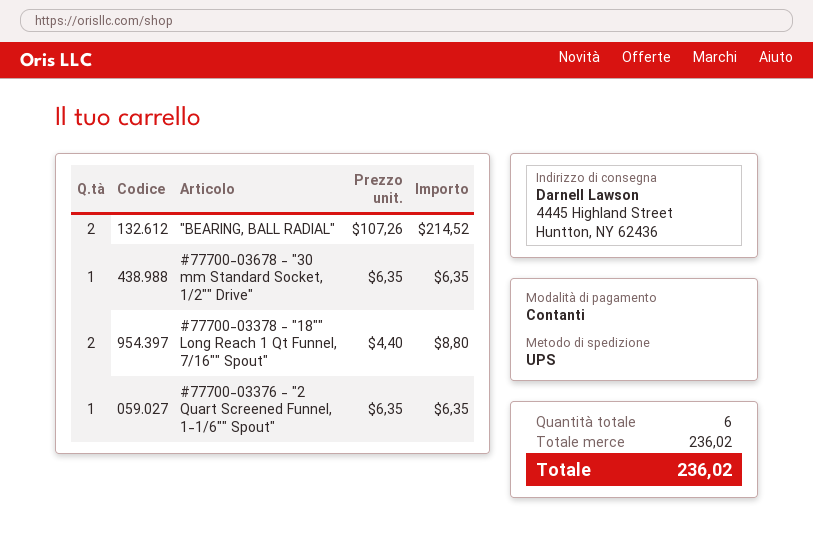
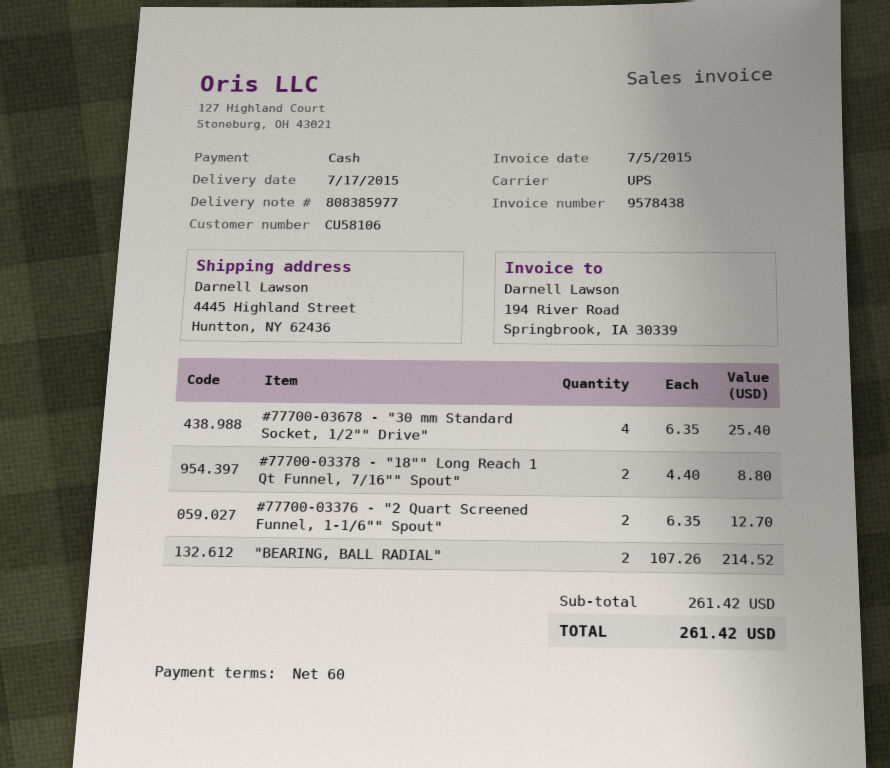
#77700-03678 - "30 mm Standard Socket, 1/2"" Drive": 1 x 6.35 = 6.35 -> 4 x 6.35 = 25.40
#77700-03376 - "2 Quart Screened Funnel, 1-1/6"" Spout": 1 x 6.35 = 6.35 -> 2 x 6.35 = 12.70
subtotal: 236.02 -> 261.42
total: 236.02 -> 261.42

